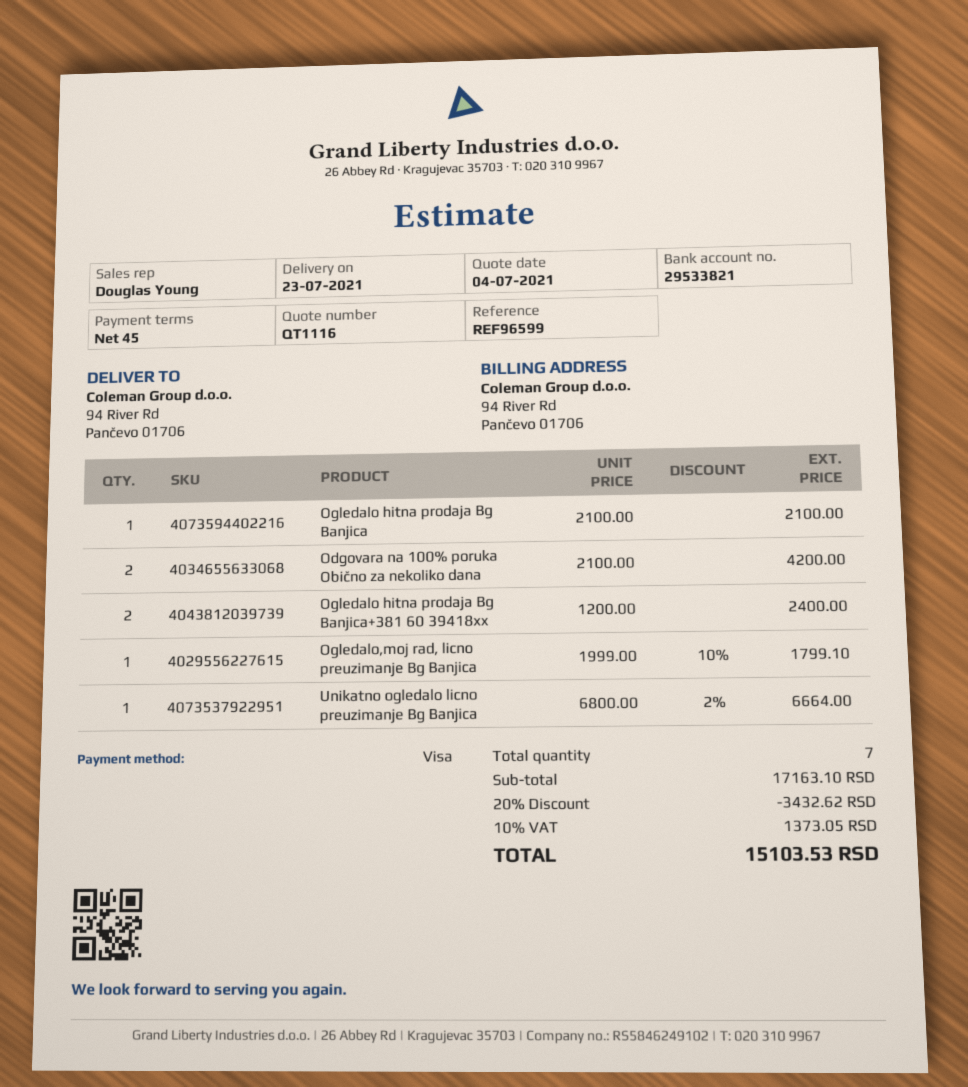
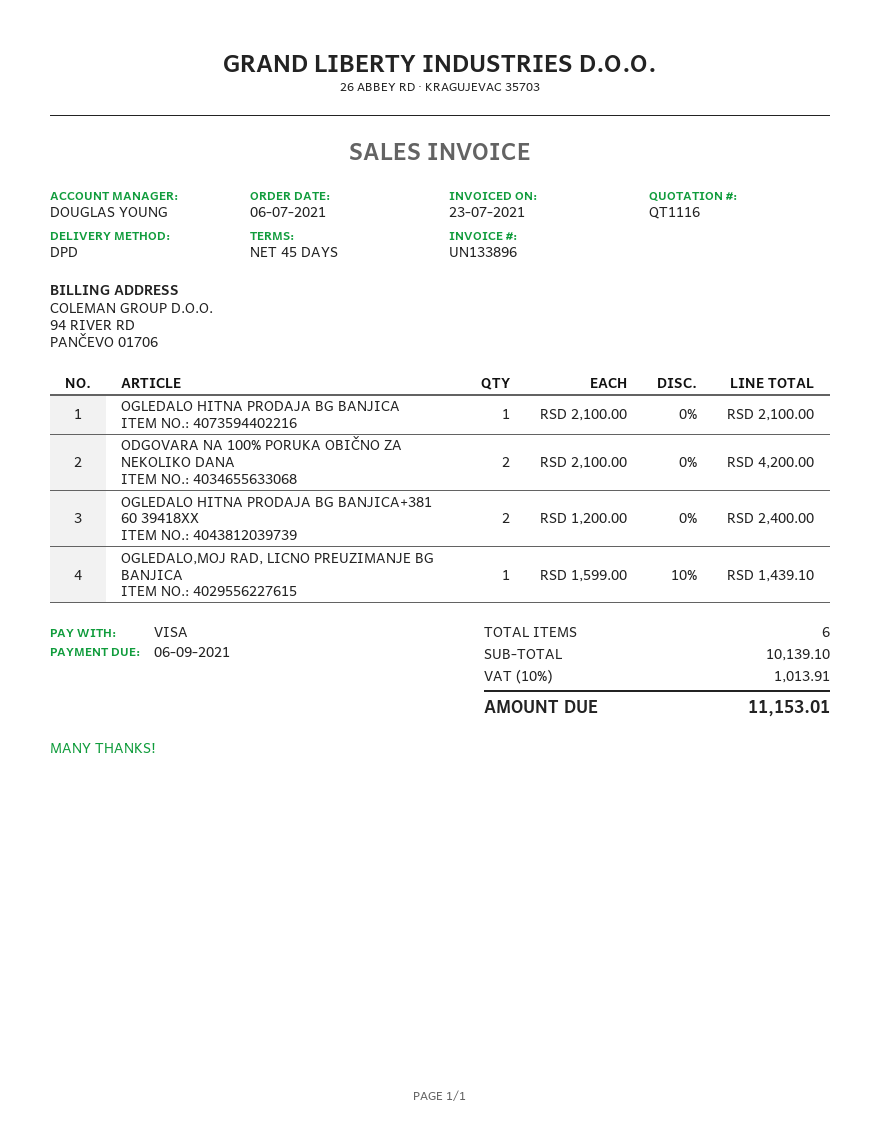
Ogledalo,moj rad, licno preuzimanje Bg Banjica: 1 x 1999.00 - 10% = 1799.10 -> 1 x 1599.00 - 10% = 1439.10
Unikatno ogledalo licno preuzimanje Bg Banjica: 1 x 6800.00 - 2% = 6664.00 -> none
total quantity: 7 -> 6
subtotal: 17163.10 -> 10139.10
discount: 20% = 3432.62 -> none
tax: 10% = 1373.05 -> 10% = 1013.91
total: 15103.53 -> 11153.01

